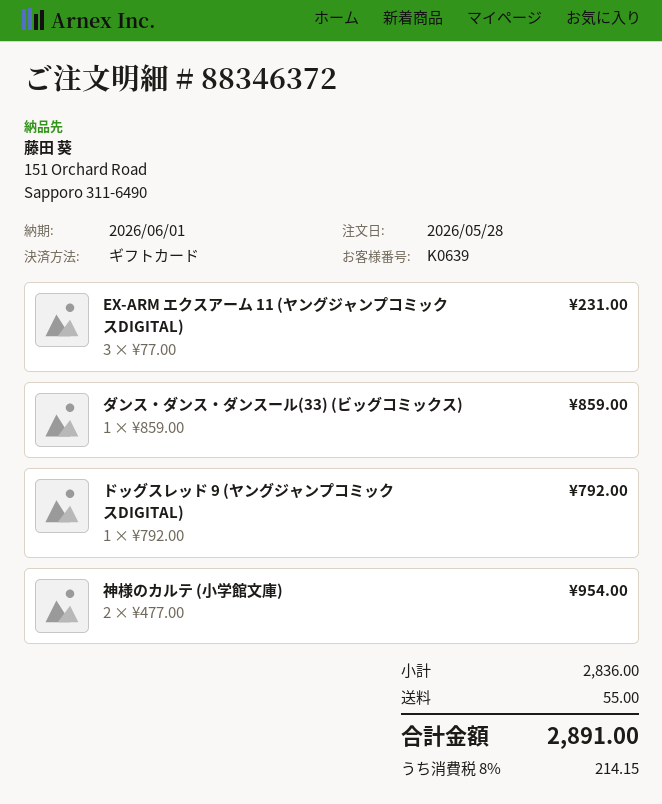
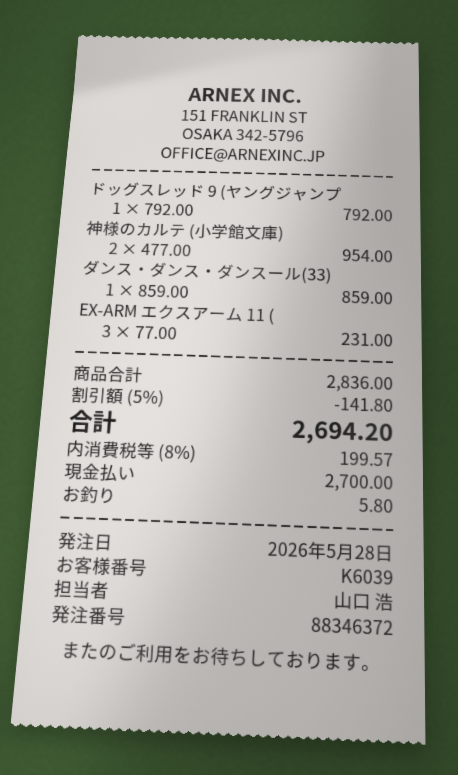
customer number: K0639 -> K6039
payment method: gift card -> cash
discount: none -> 5% = 141.80
shipping: 55.00 -> none
tax: 8% = 214.15 -> 8% = 199.57
total: 2891.00 -> 2694.20

